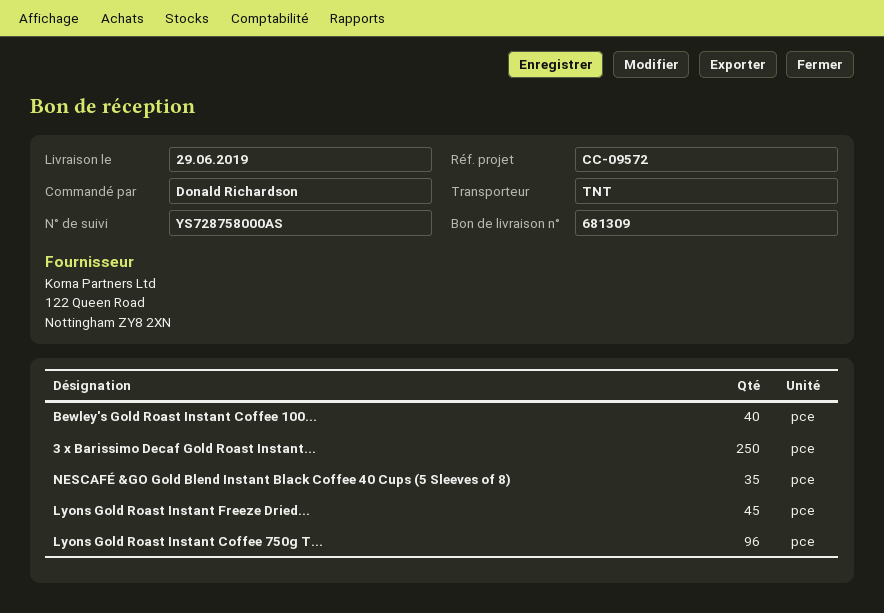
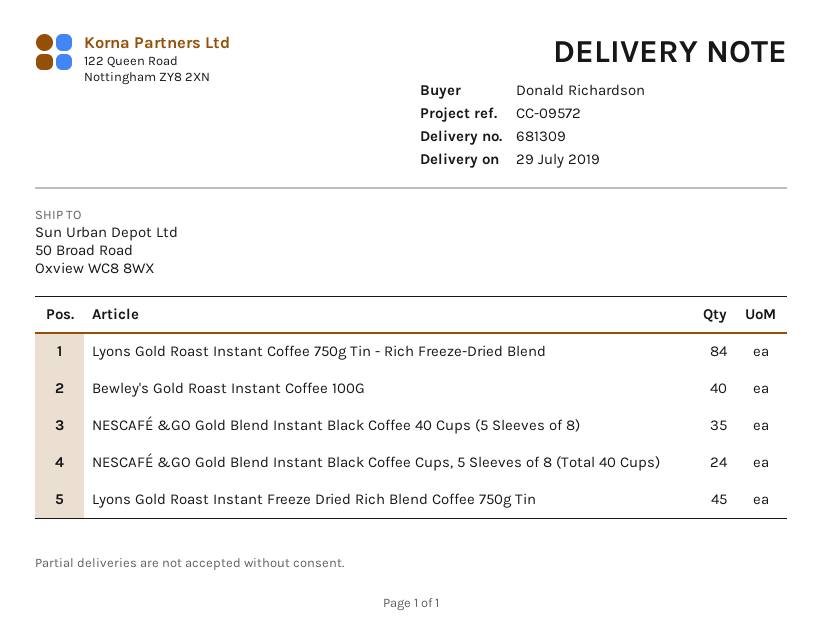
delivery date: 2019-06-29 -> 2019-07-29
3 x Barissimo Decaf Gold Roast Instant...: 250 -> none
Lyons Gold Roast Instant Coffee 750g T...: 96 -> 84
NESCAFÉ &GO Gold Blend Instant Black Coffee Cups, 5 Sleeves of 8 (Total 40 Cups): none -> 24

